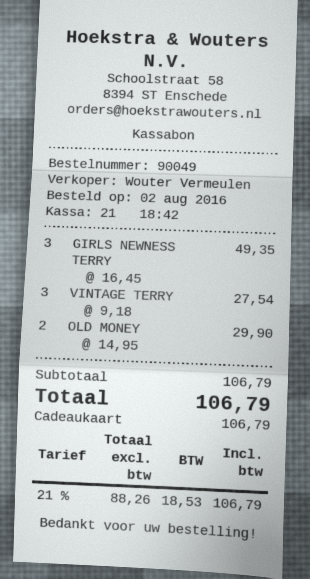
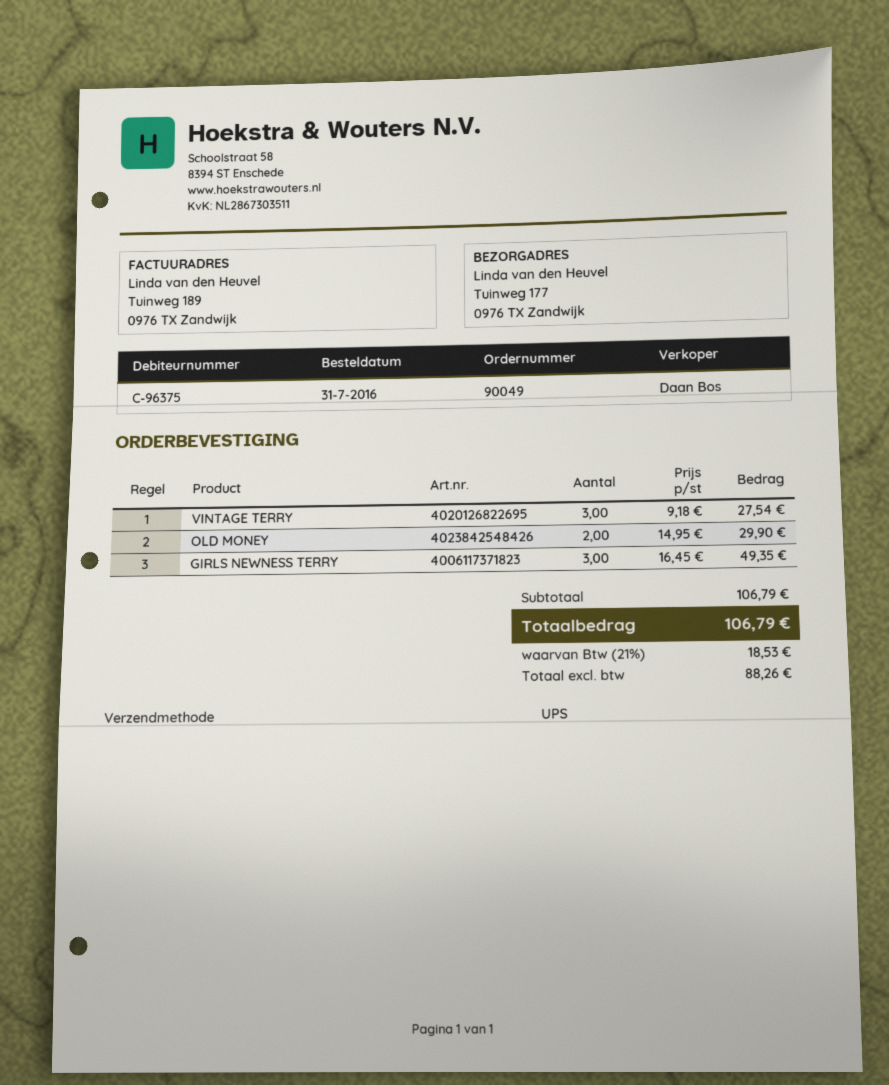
order date: 2016-08-02 -> 2016-07-31
sales rep: Wouter Vermeulen -> Daan Bos

